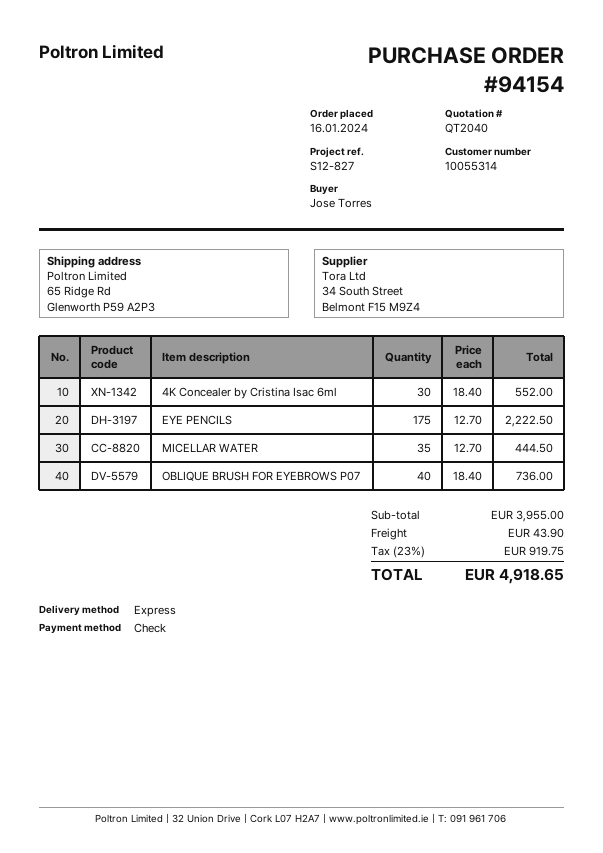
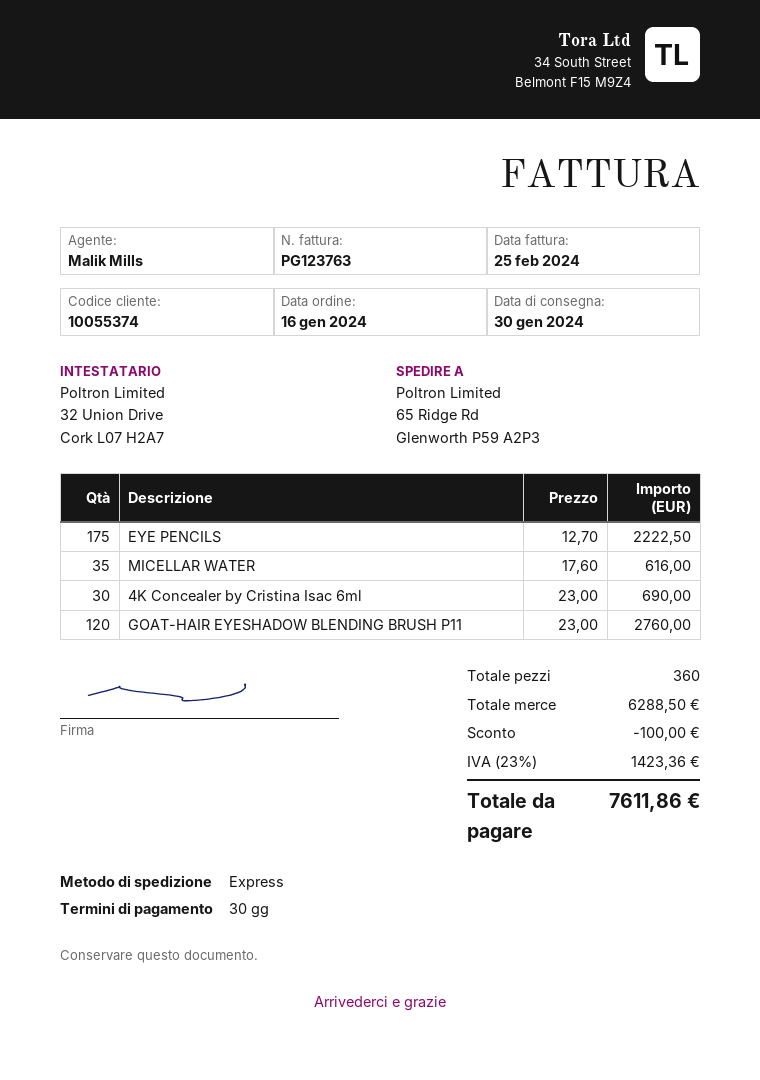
customer number: 10055314 -> 10055374
4K Concealer by Cristina Isac 6ml: 30 x 18.40 = 552.00 -> 30 x 23.00 = 690.00
MICELLAR WATER: 35 x 12.70 = 444.50 -> 35 x 17.60 = 616.00
OBLIQUE BRUSH FOR EYEBROWS P07: 40 x 18.40 = 736.00 -> none
GOAT-HAIR EYESHADOW BLENDING BRUSH P11: none -> 120 x 23.00 = 2760.00
subtotal: 3955.00 -> 6288.50
discount: none -> 100.00
shipping: 43.90 -> none
tax: 23% = 919.75 -> 23% = 1423.36
total: 4918.65 -> 7611.86

